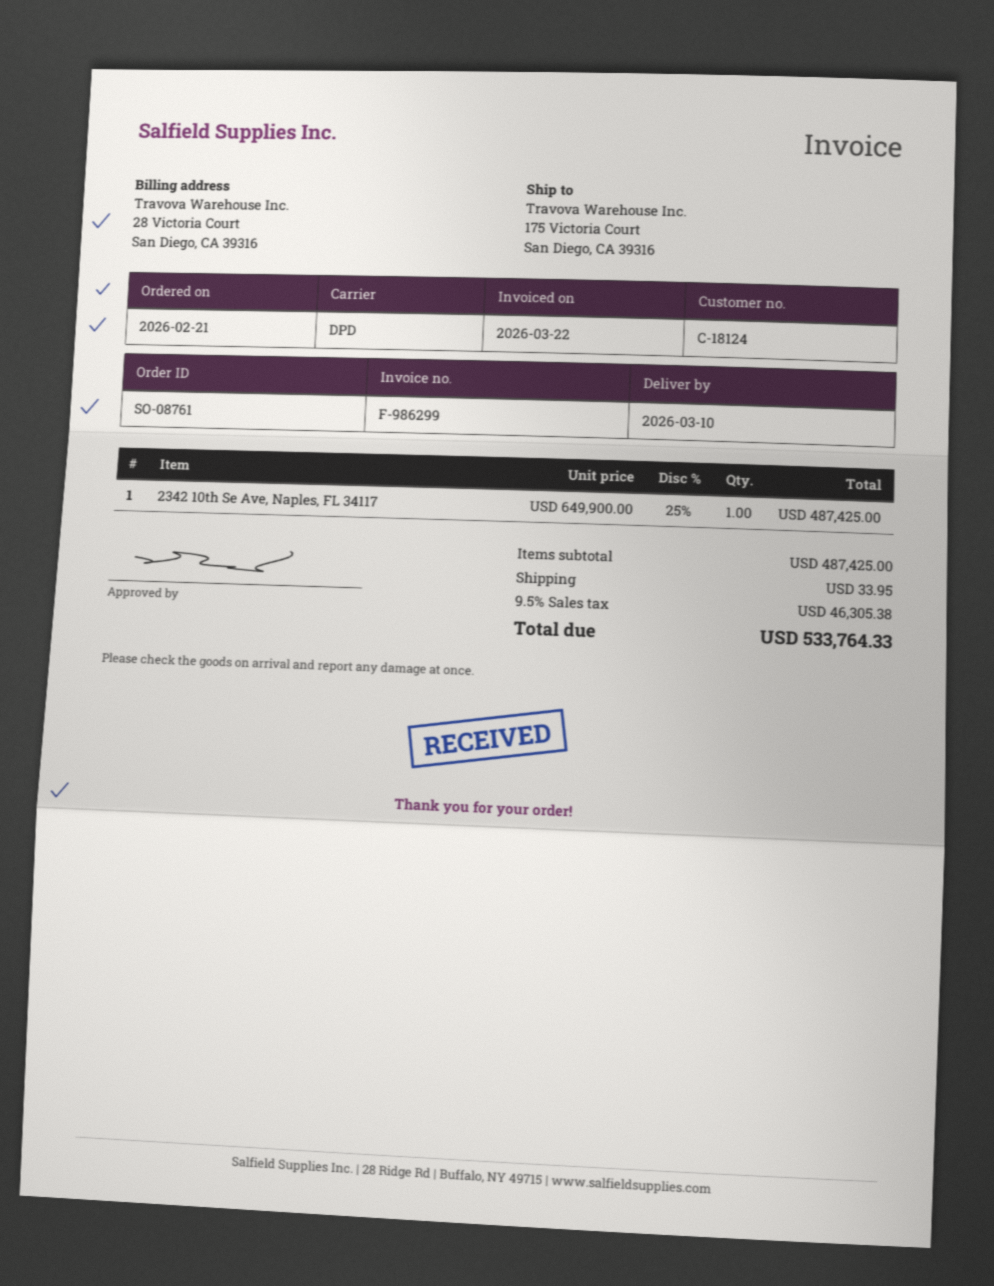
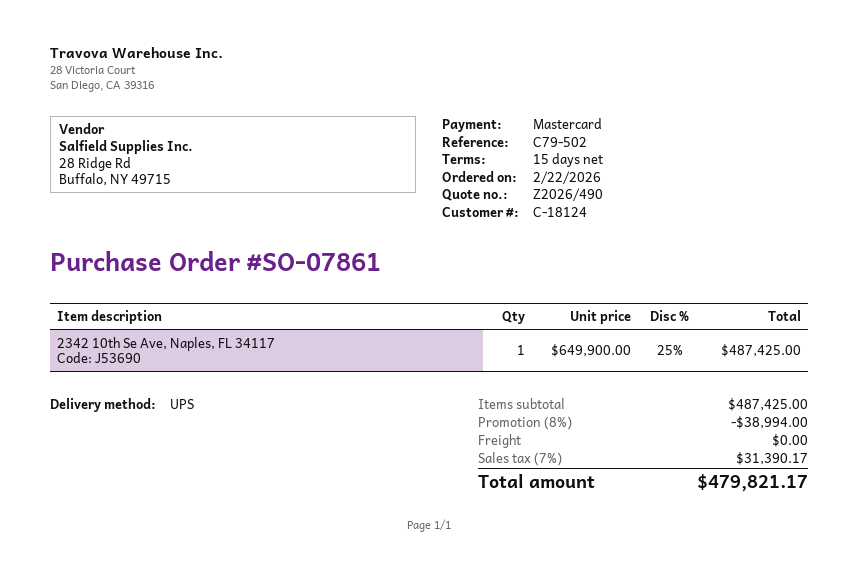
order number: SO-08761 -> SO-07861
order date: 2026-02-21 -> 2026-02-22
shipping method: DPD -> UPS
discount: none -> 8% = 38994.00
shipping: 33.95 -> 0.00
tax: 9.5% = 46305.38 -> 7% = 31390.17
total: 533764.33 -> 479821.17

